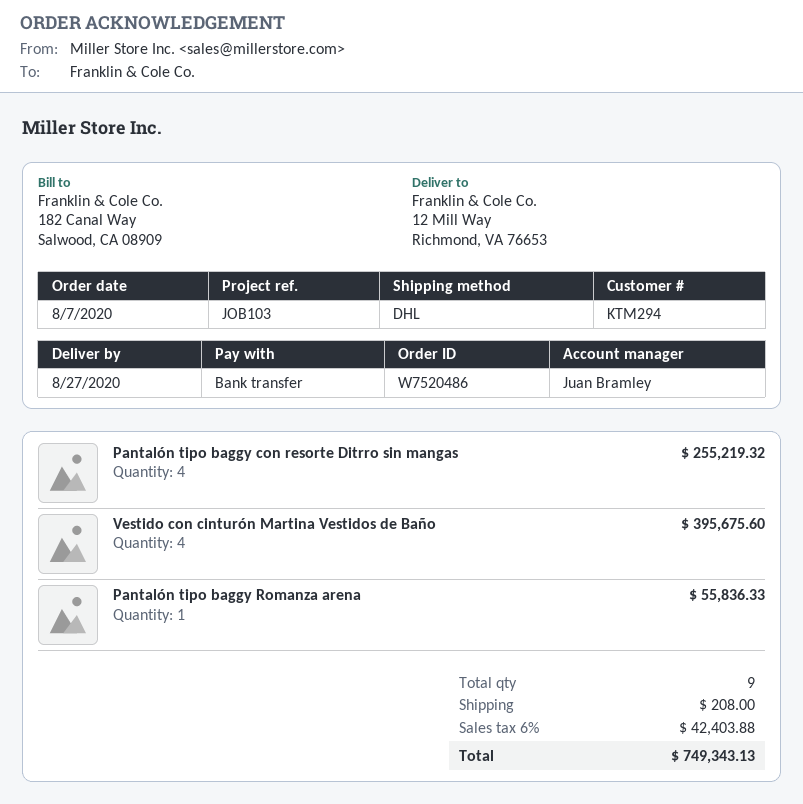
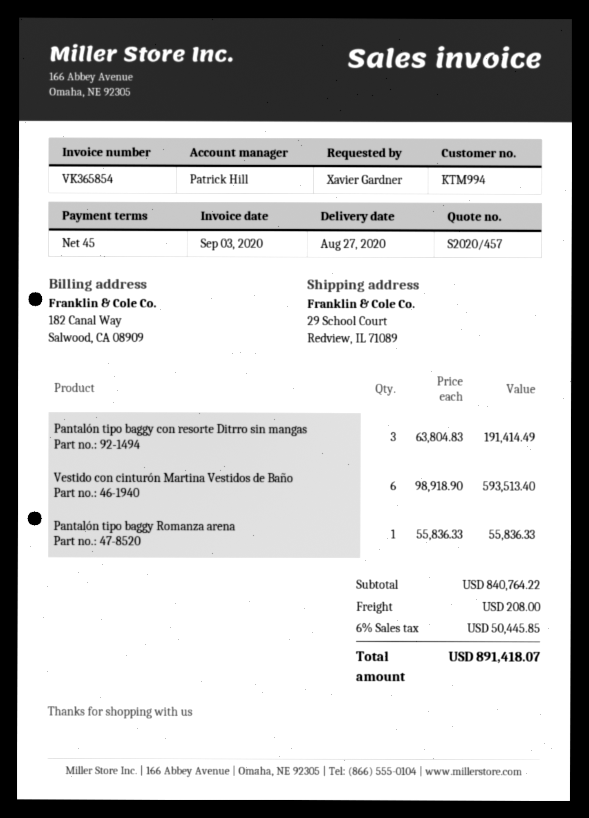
customer number: KTM294 -> KTM994
sales rep: Juan Bramley -> Patrick Hill
ship to: 12 Mill Way, Richmond, VA 76653 -> 29 School Court, Redview, IL 71089
Pantalón tipo baggy con resorte Ditrro sin mangas: 4 for 255219.32 -> 3 for 191414.49
Vestido con cinturón Martina Vestidos de Baño: 4 for 395675.60 -> 6 for 593513.40
tax: 6% = 42403.88 -> 6% = 50445.85
total: 749343.13 -> 891418.07

